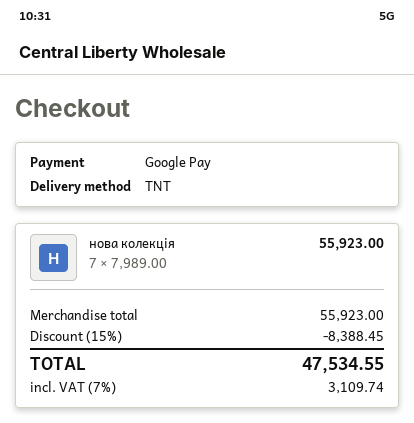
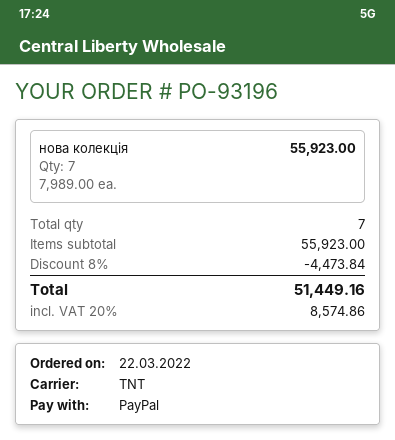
payment method: Google Pay -> PayPal
discount: 15% = 8388.45 -> 8% = 4473.84
tax: 7% = 3109.74 -> 20% = 8574.86
total: 47534.55 -> 51449.16

